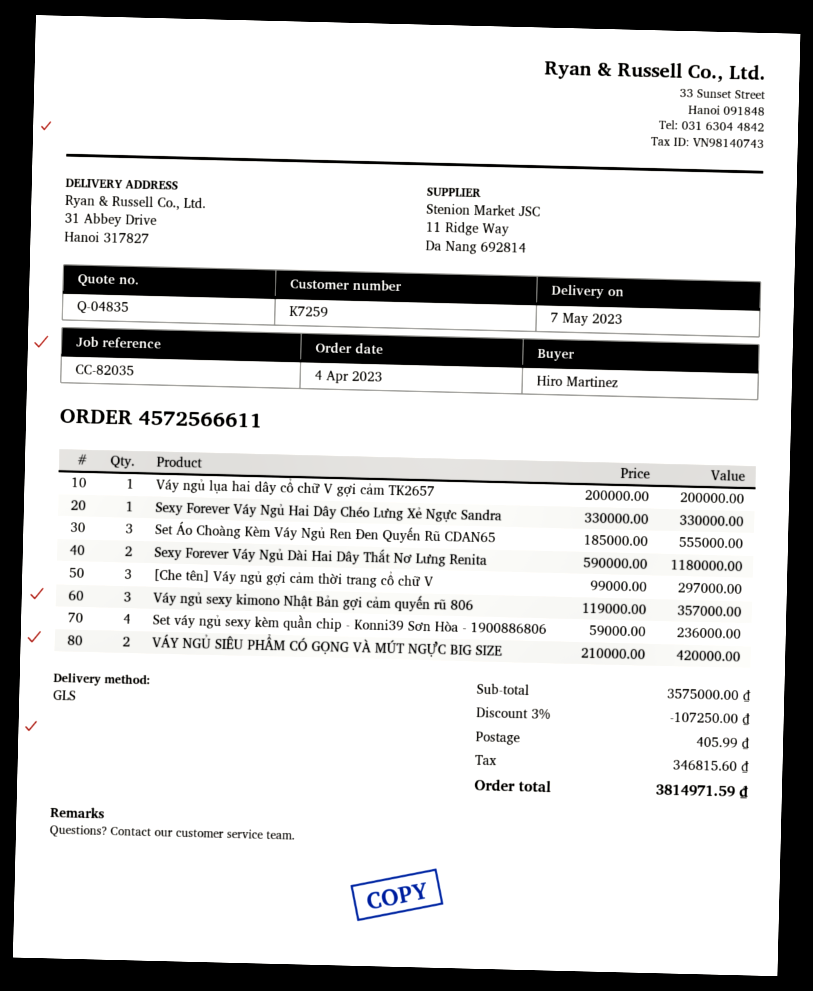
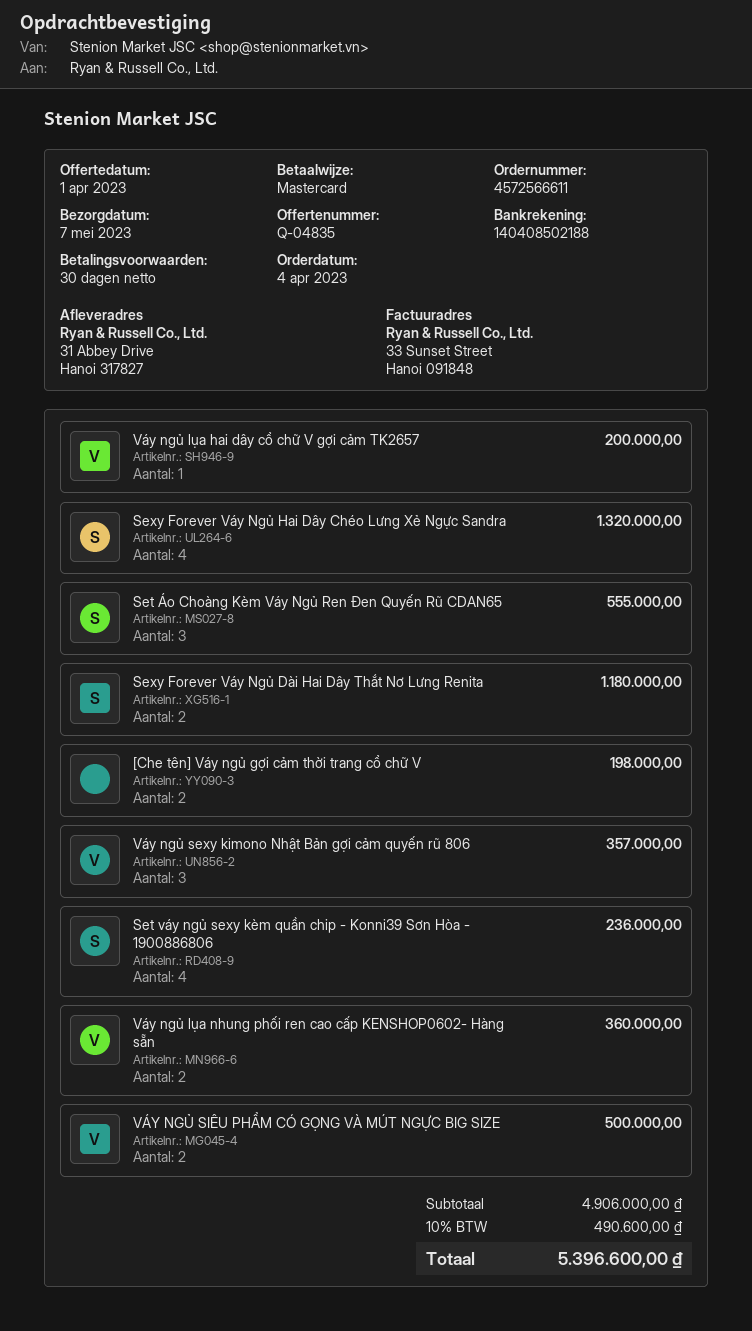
Sexy Forever Váy Ngủ Hai Dây Chéo Lưng Xẻ Ngực Sandra: 1 for 330000.00 -> 4 for 1320000.00
[Che tên] Váy ngủ gợi cảm thời trang cổ chữ V: 3 for 297000.00 -> 2 for 198000.00
VÁY NGỦ SIÊU PHẨM CÓ GỌNG VÀ MÚT NGỰC BIG SIZE: 2 for 420000.00 -> 2 for 500000.00
Váy ngủ lụa nhung phối ren cao cấp KENSHOP0602- Hàng sẵn: none -> 2 for 360000.00
subtotal: 3575000.00 -> 4906000.00
discount: 3% = 107250.00 -> none
shipping: 405.99 -> none
tax: 346815.60 -> 490600.00
total: 3814971.59 -> 5396600.00

